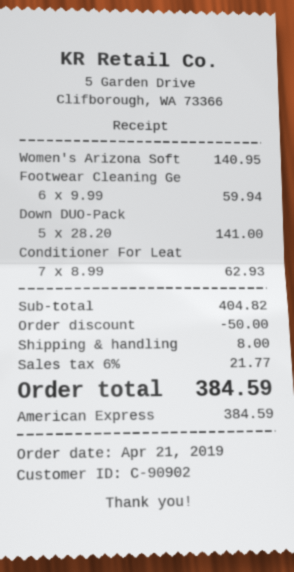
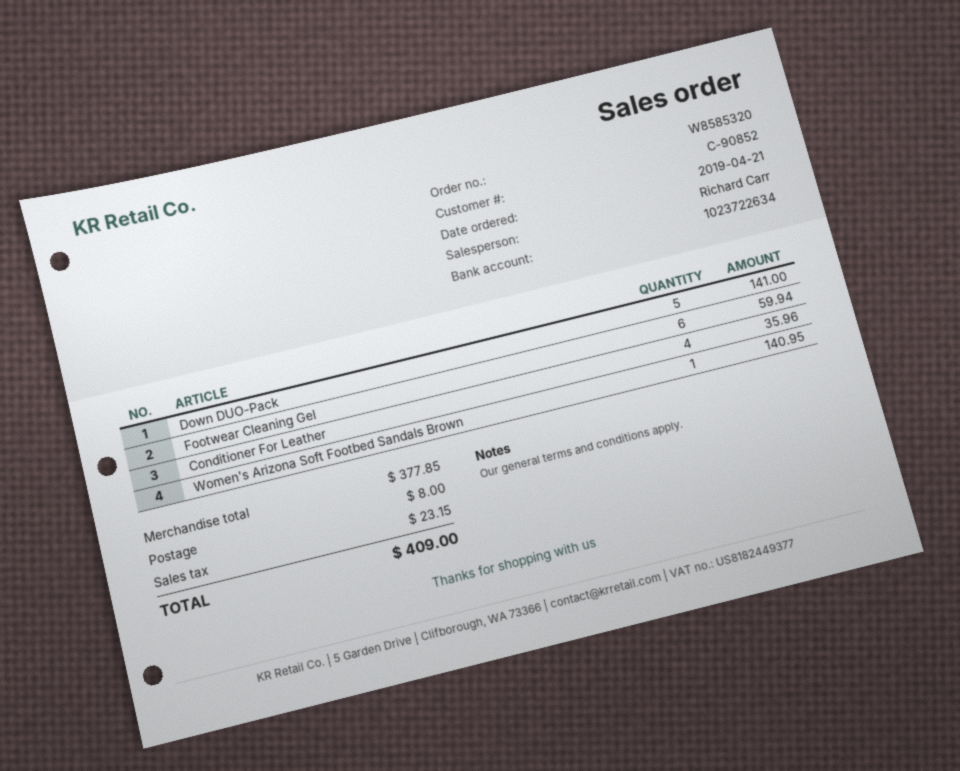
customer number: C-90902 -> C-90852
Conditioner For Leat: 7 for 62.93 -> 4 for 35.96
subtotal: 404.82 -> 377.85
discount: 50.00 -> none
tax: 21.77 -> 23.15
total: 384.59 -> 409.00

